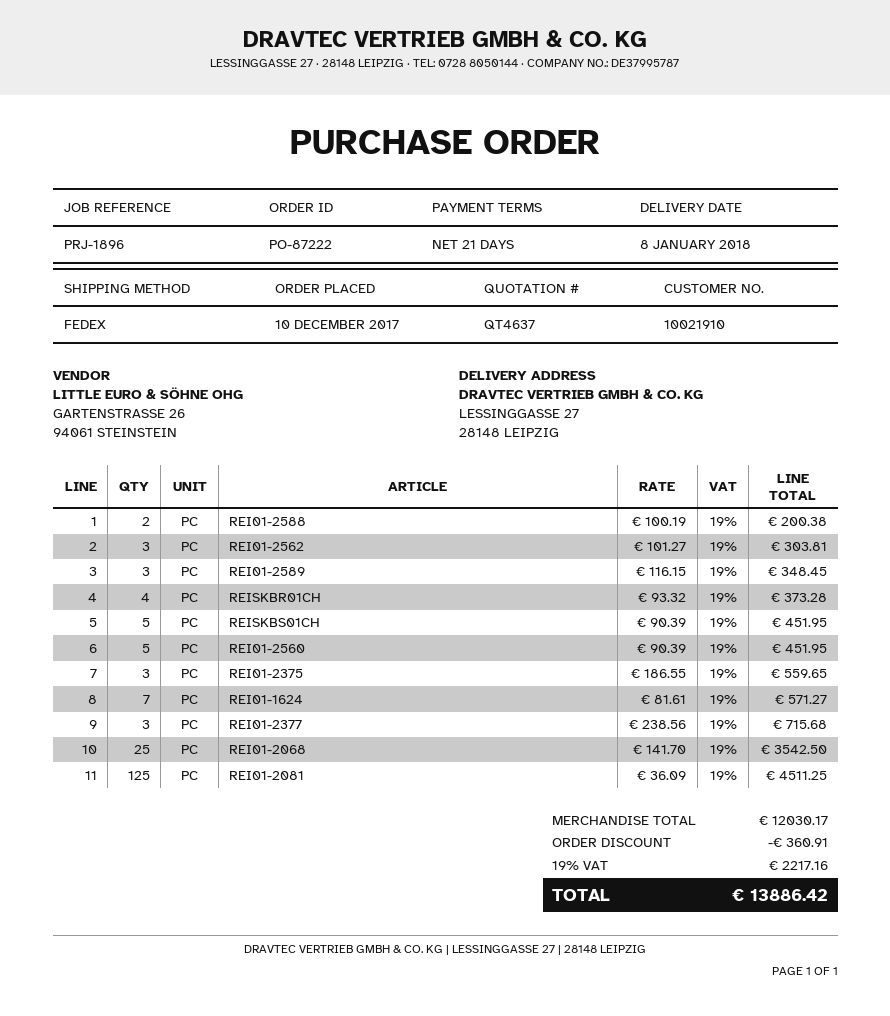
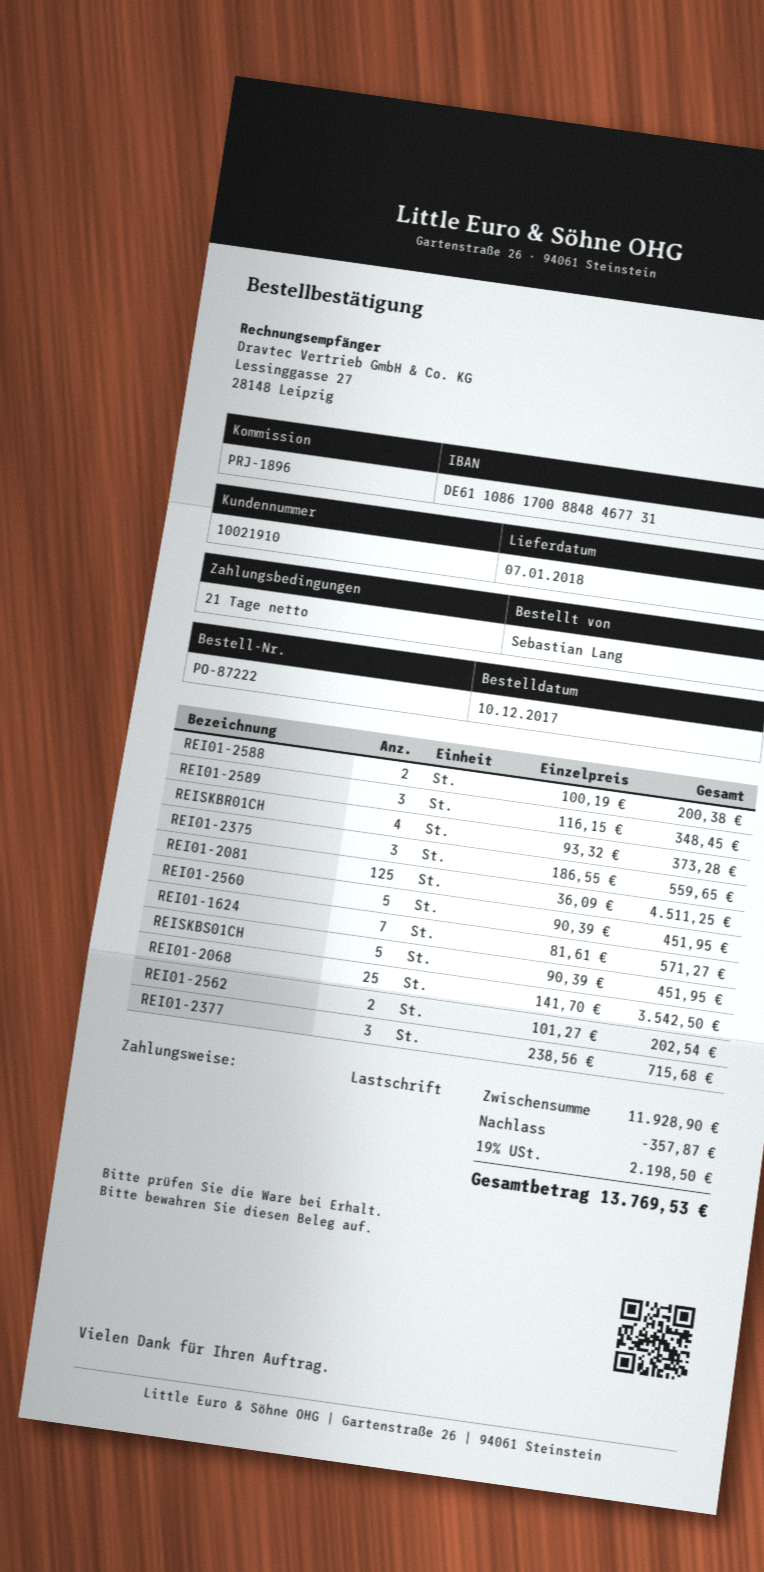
delivery date: 2018-01-08 -> 2018-01-07
REI01-2562: 3 x 101.27 = 303.81 -> 2 x 101.27 = 202.54
subtotal: 12030.17 -> 11928.90
discount: 360.91 -> 357.87
tax: 19% = 2217.16 -> 19% = 2198.50
total: 13886.42 -> 13769.53

